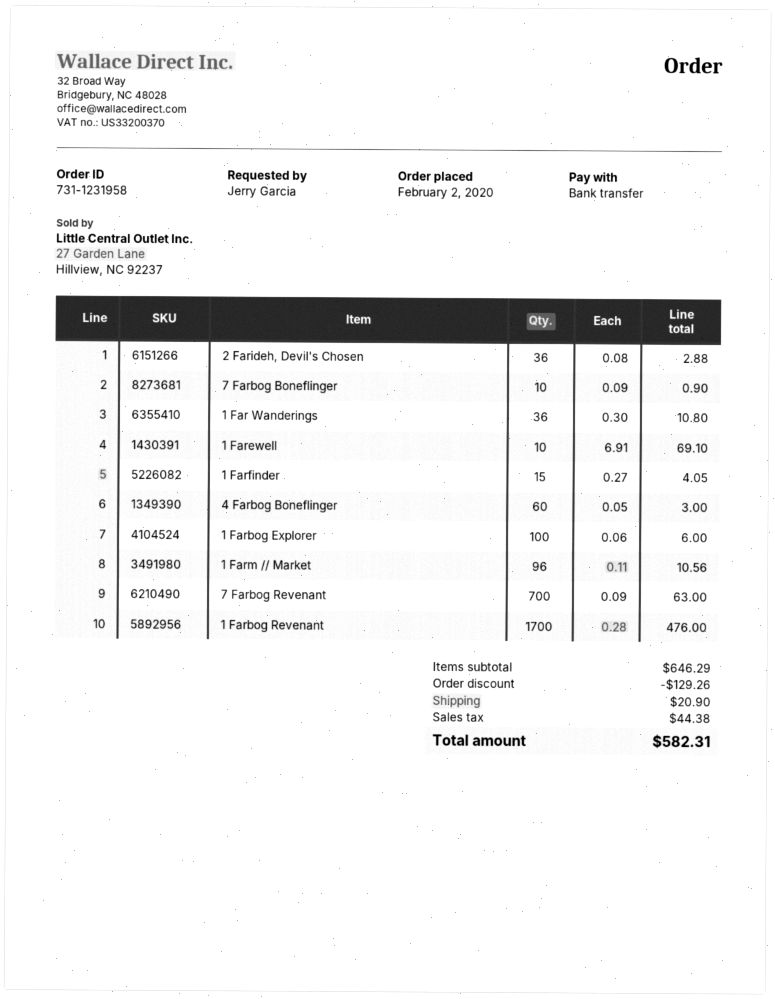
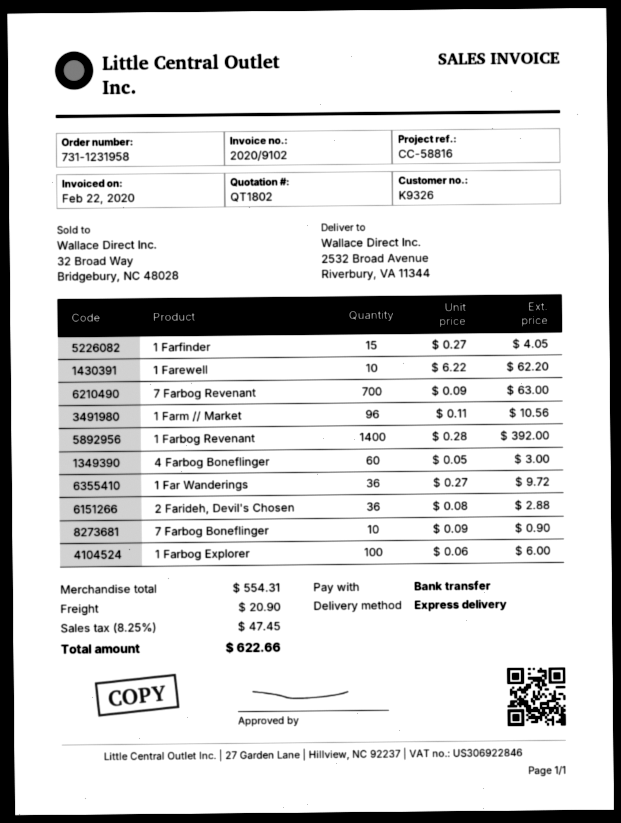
1 Far Wanderings: 36 x 0.30 = 10.80 -> 36 x 0.27 = 9.72
1 Farewell: 10 x 6.91 = 69.10 -> 10 x 6.22 = 62.20
1 Farbog Revenant: 1700 x 0.28 = 476.00 -> 1400 x 0.28 = 392.00
subtotal: 646.29 -> 554.31
discount: 129.26 -> none
tax: 44.38 -> 47.45
total: 582.31 -> 622.66

